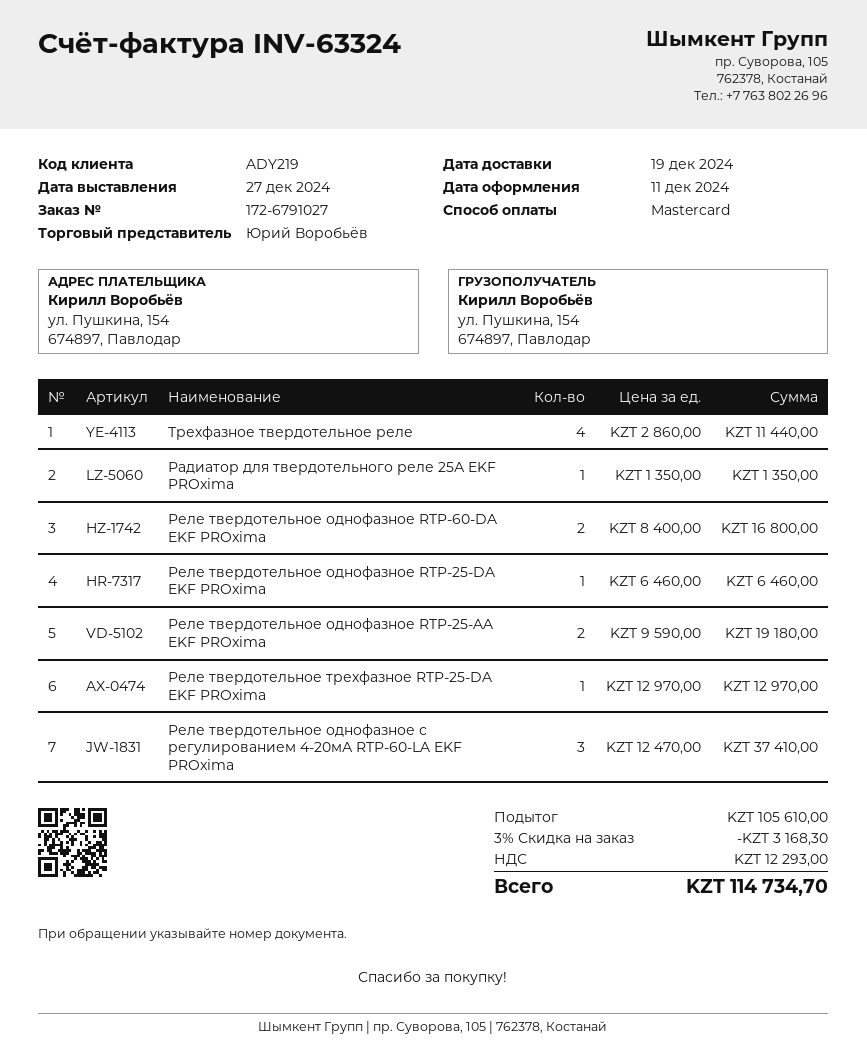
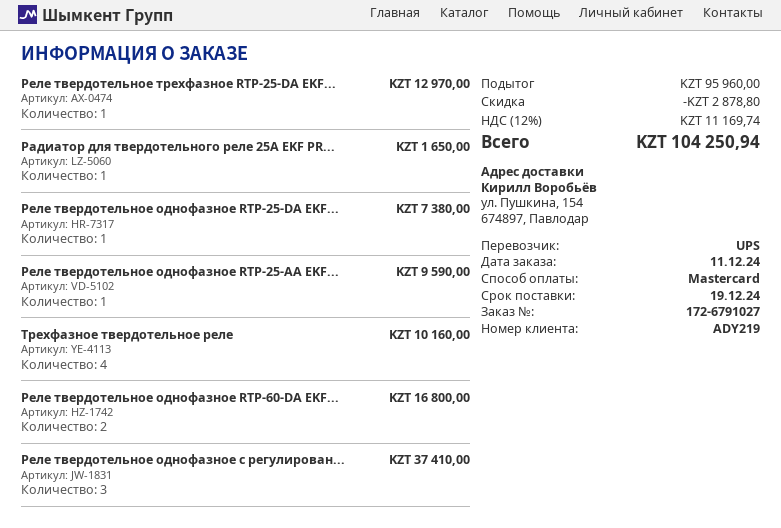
Трехфазное твердотельное реле: 4 for 11440.00 -> 4 for 10160.00
Радиатор для твердотельного реле 25А EKF PROxima: 1 for 1350.00 -> 1 for 1650.00
Реле твердотельное однофазное RTP-25-DA EKF PROxima: 1 for 6460.00 -> 1 for 7380.00
Реле твердотельное однофазное RTP-25-AA EKF PROxima: 2 for 19180.00 -> 1 for 9590.00
subtotal: 105610.00 -> 95960.00
discount: 3168.30 -> 2878.80
tax: 12293.00 -> 11169.74
total: 114734.70 -> 104250.94

